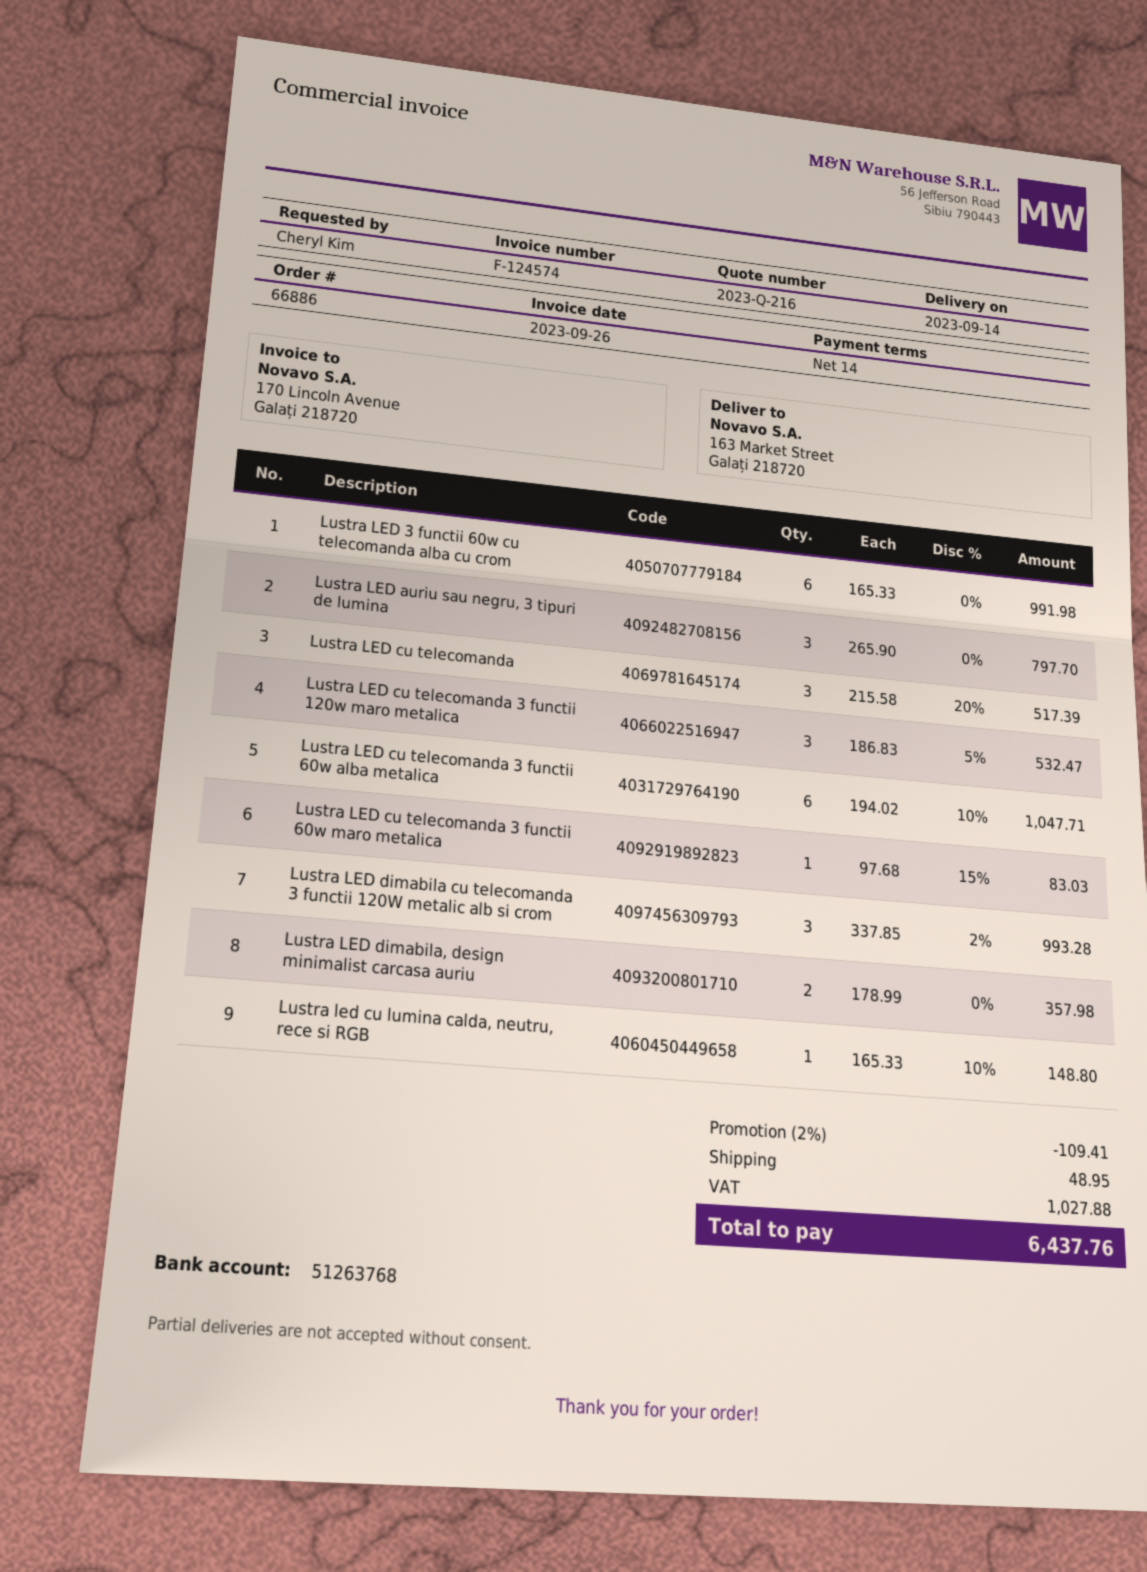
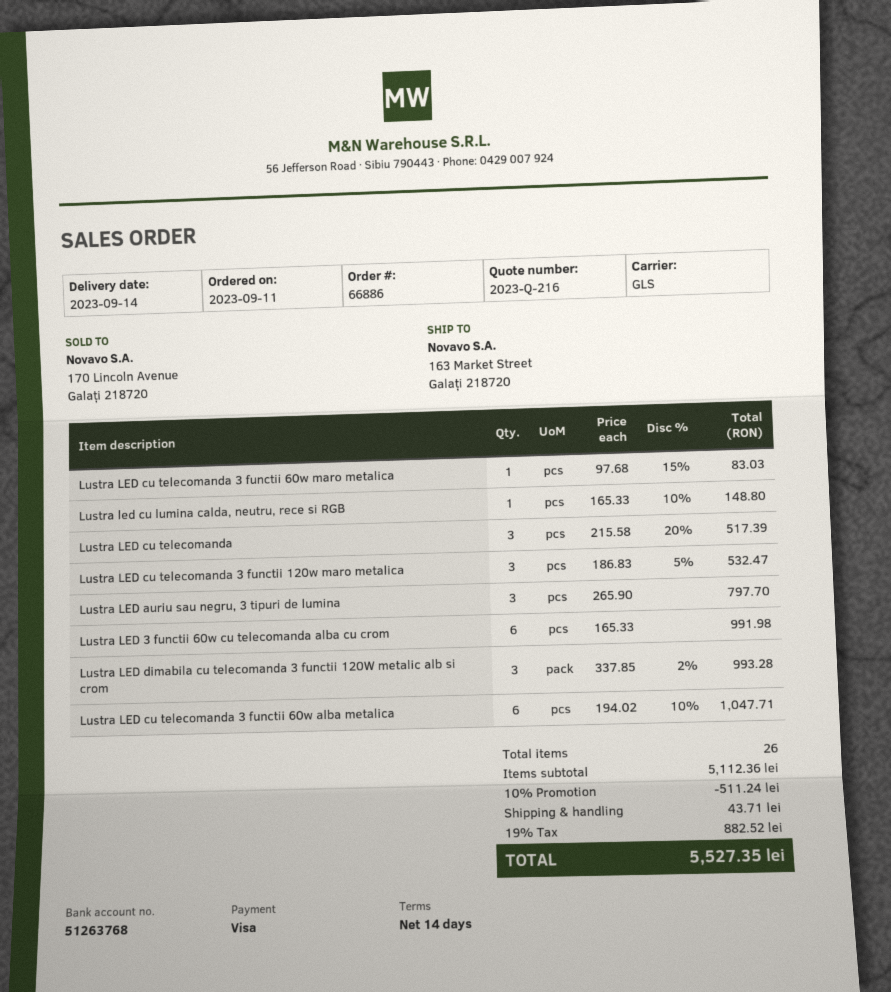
Lustra LED dimabila, design minimalist carcasa auriu: 2 x 178.99 = 357.98 -> none
discount: 2% = 109.41 -> 10% = 511.24
shipping: 48.95 -> 43.71
tax: 1027.88 -> 882.52
total: 6437.76 -> 5527.35

